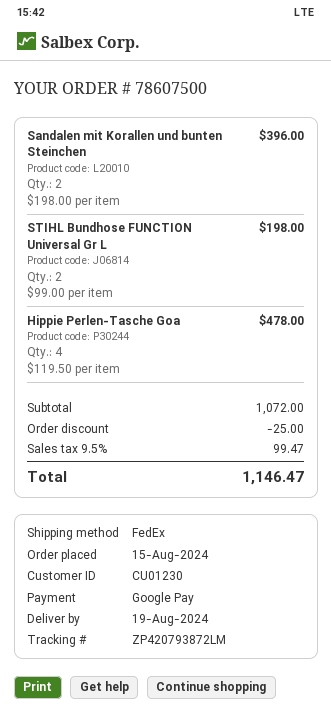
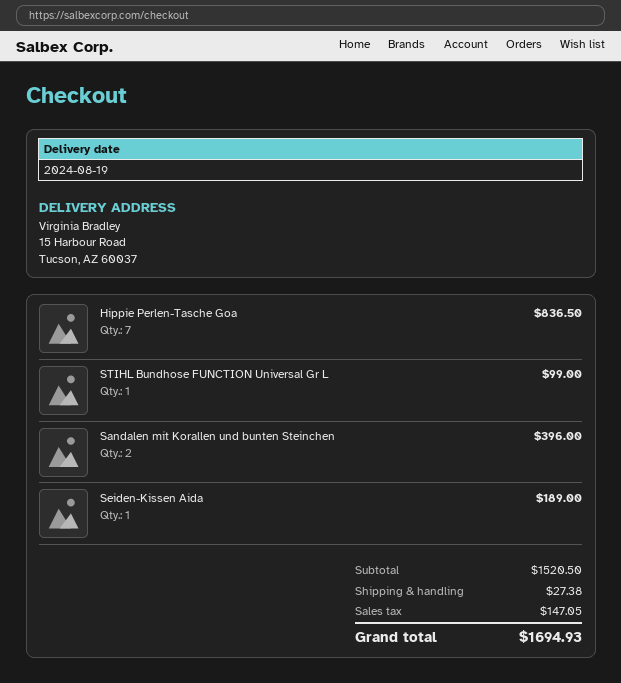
STIHL Bundhose FUNCTION Universal Gr L: 2 for 198.00 -> 1 for 99.00
Hippie Perlen-Tasche Goa: 4 for 478.00 -> 7 for 836.50
Seiden-Kissen Aida: none -> 1 for 189.00
subtotal: 1072.00 -> 1520.50
discount: 25.00 -> none
shipping: none -> 27.38
tax: 99.47 -> 147.05
total: 1146.47 -> 1694.93

